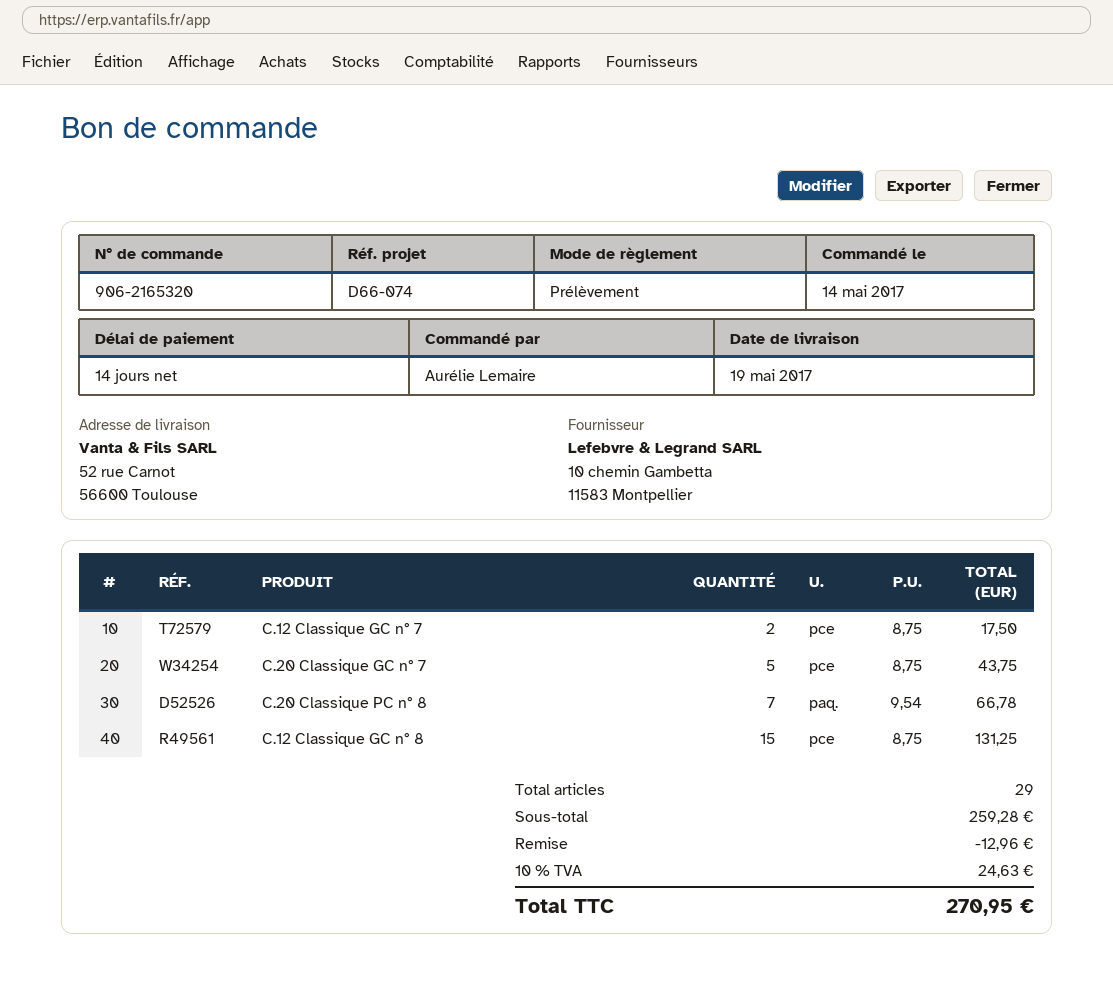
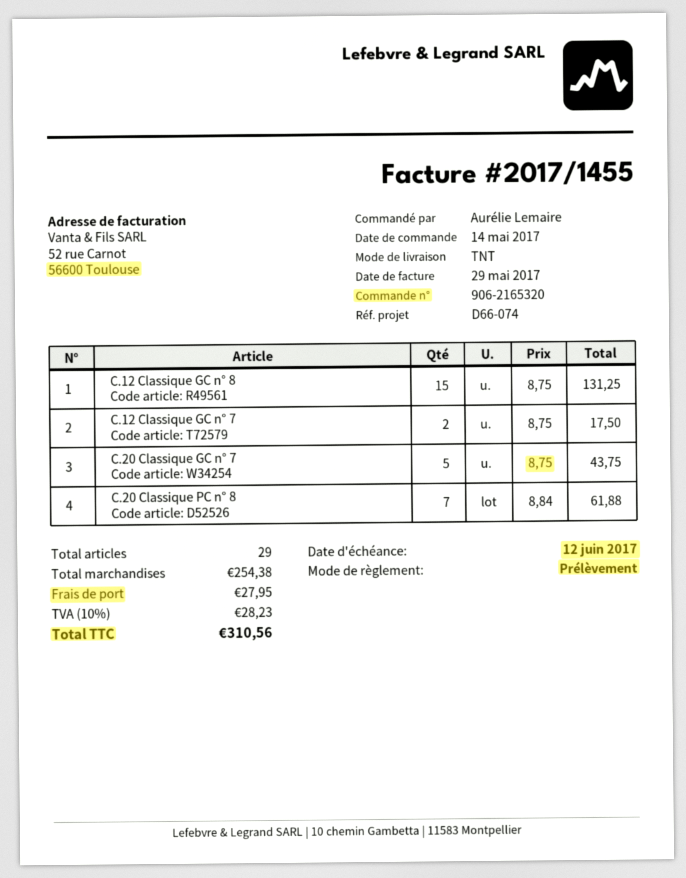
C.20 Classique PC n° 8: 7 x 9.54 = 66.78 -> 7 x 8.84 = 61.88
subtotal: 259.28 -> 254.38
discount: 12.96 -> none
shipping: none -> 27.95
tax: 10% = 24.63 -> 10% = 28.23
total: 270.95 -> 310.56

